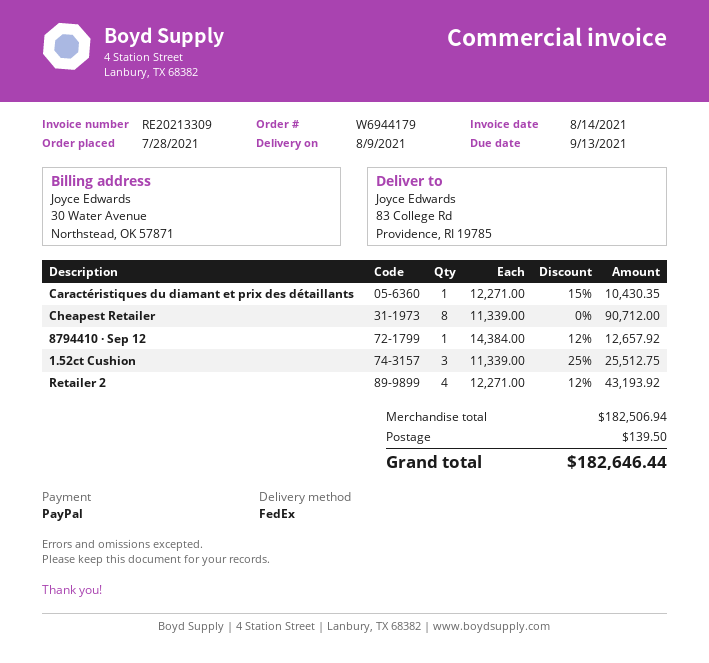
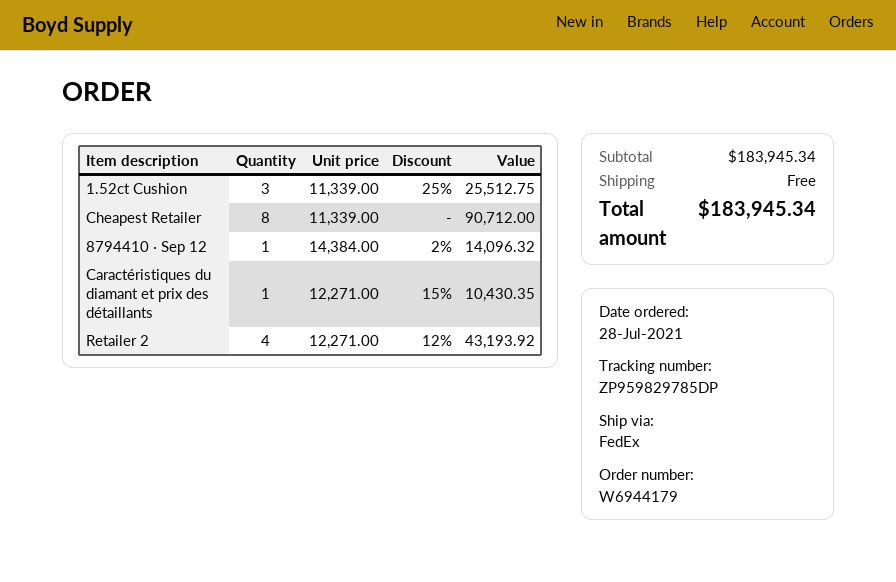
8794410 · Sep 12: 1 x 14384.00 - 12% = 12657.92 -> 1 x 14384.00 - 2% = 14096.32
subtotal: 182506.94 -> 183945.34
shipping: 139.50 -> 0.00
total: 182646.44 -> 183945.34

